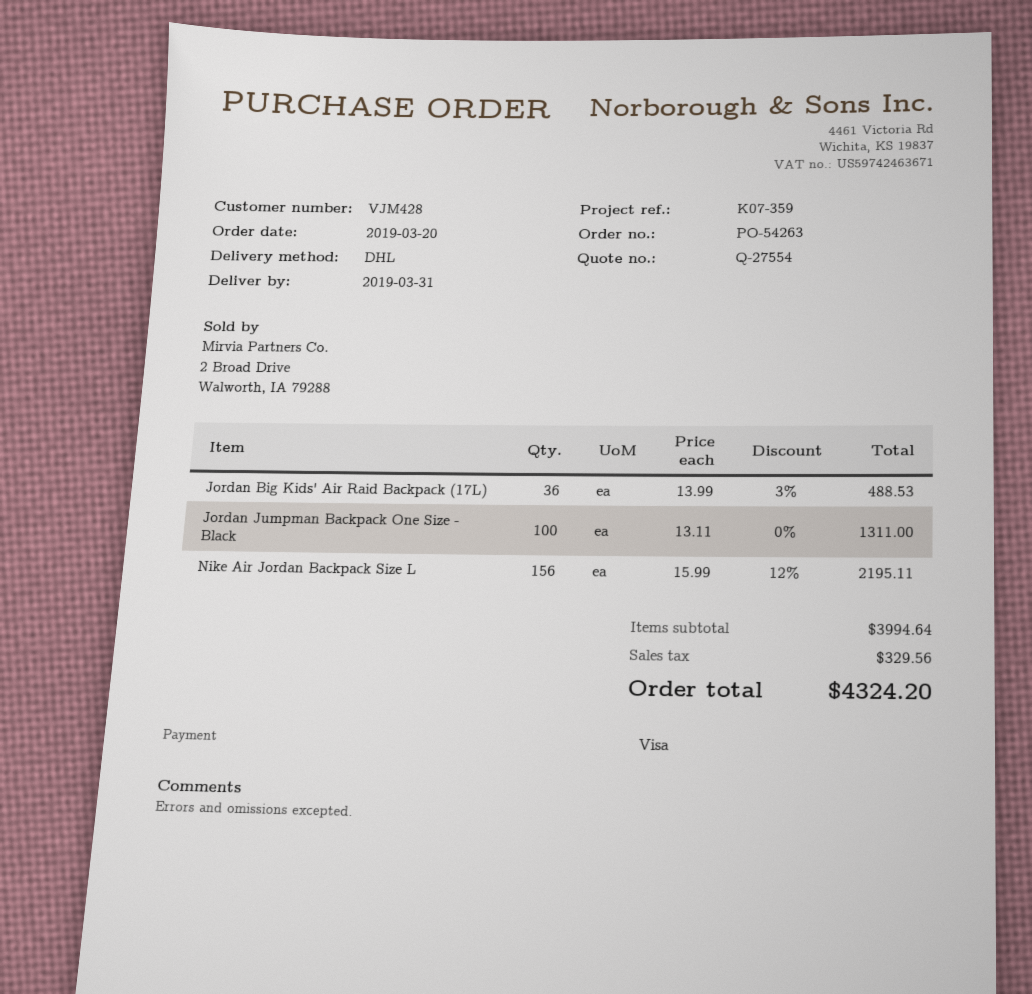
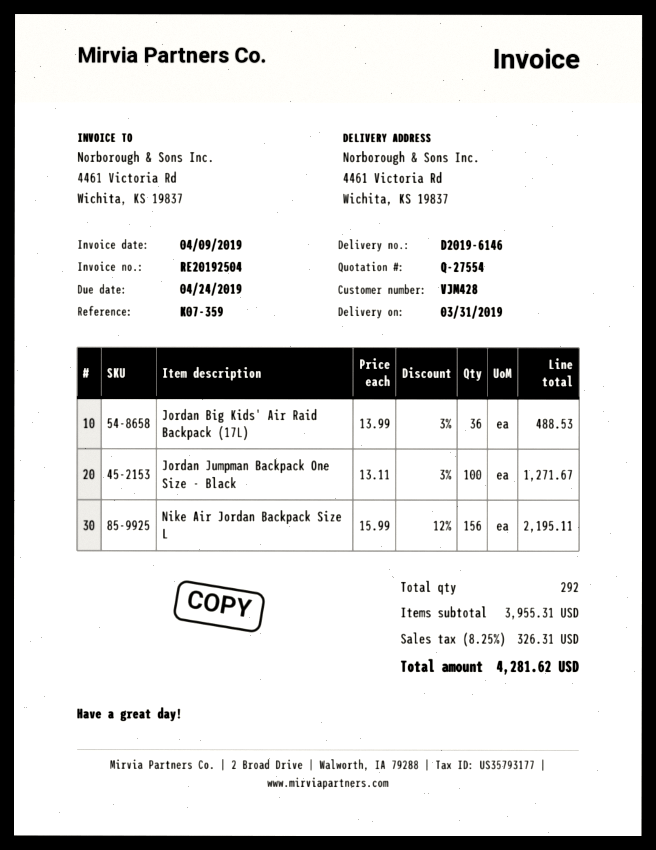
Jordan Jumpman Backpack One Size - Black: 100 x 13.11 = 1311.00 -> 100 x 13.11 - 3% = 1271.67
subtotal: 3994.64 -> 3955.31
tax: 329.56 -> 326.31
total: 4324.20 -> 4281.62

